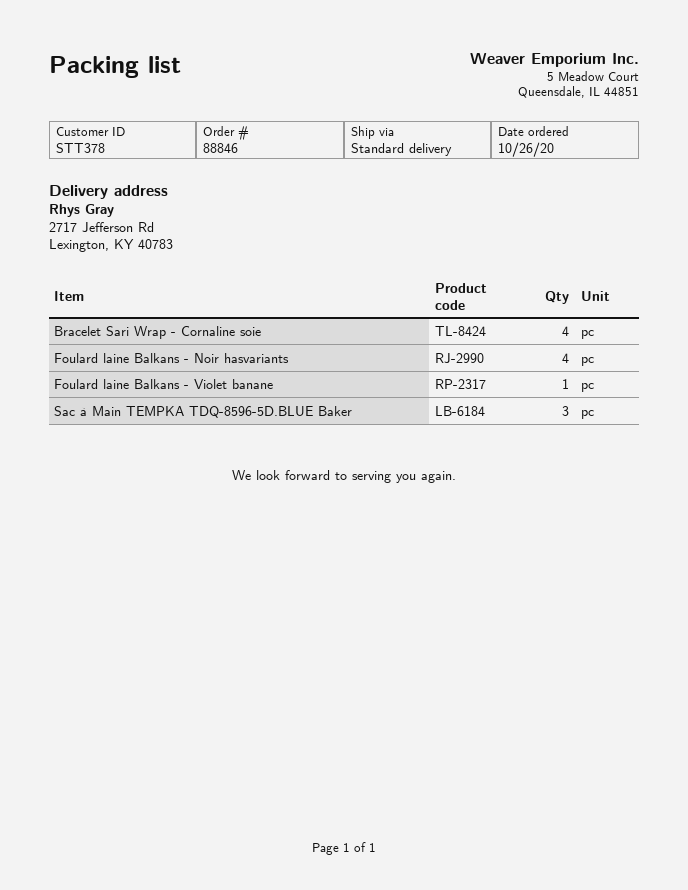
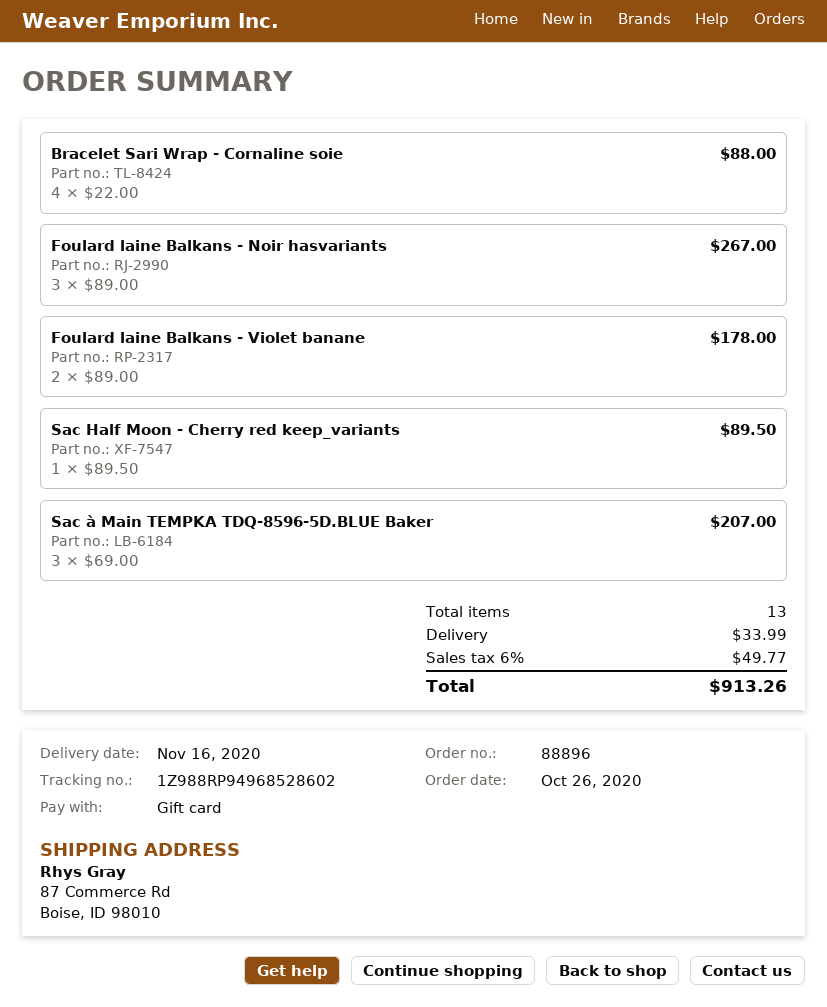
order number: 88846 -> 88896
ship to: 2717 Jefferson Rd, Lexington, KY 40783 -> 87 Commerce Rd, Boise, ID 98010
Foulard laine Balkans - Noir hasvariants: 4 -> 3
Foulard laine Balkans - Violet banane: 1 -> 2
Sac Half Moon - Cherry red keep_variants: none -> 1

